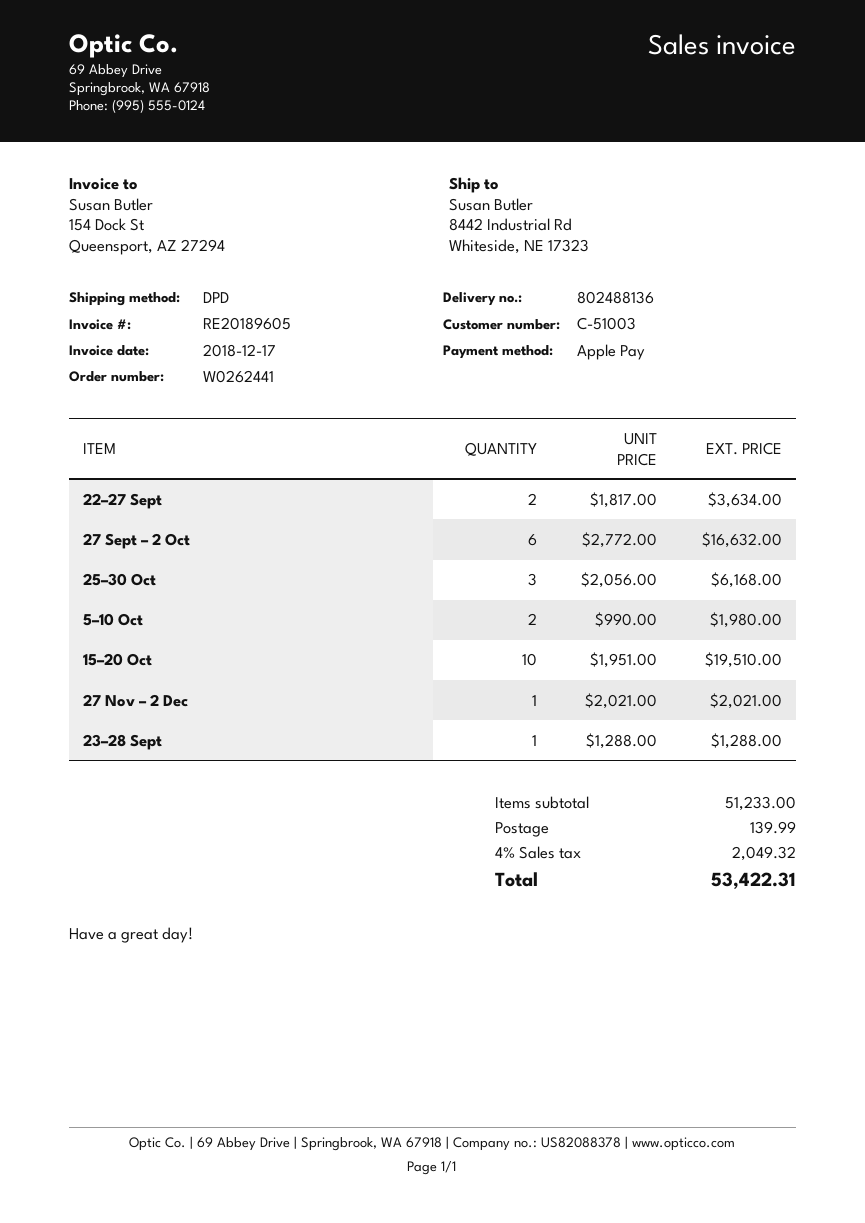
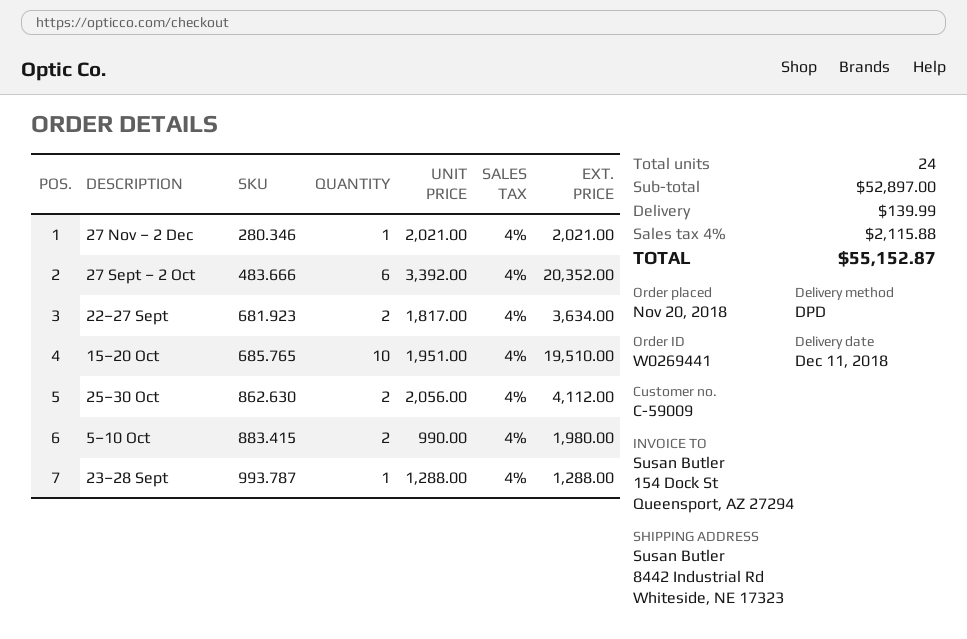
order number: W0262441 -> W0269441
customer number: C-51003 -> C-59009
27 Sept – 2 Oct: 6 x 2772.00 = 16632.00 -> 6 x 3392.00 = 20352.00
25–30 Oct: 3 x 2056.00 = 6168.00 -> 2 x 2056.00 = 4112.00
subtotal: 51233.00 -> 52897.00
tax: 4% = 2049.32 -> 4% = 2115.88
total: 53422.31 -> 55152.87

